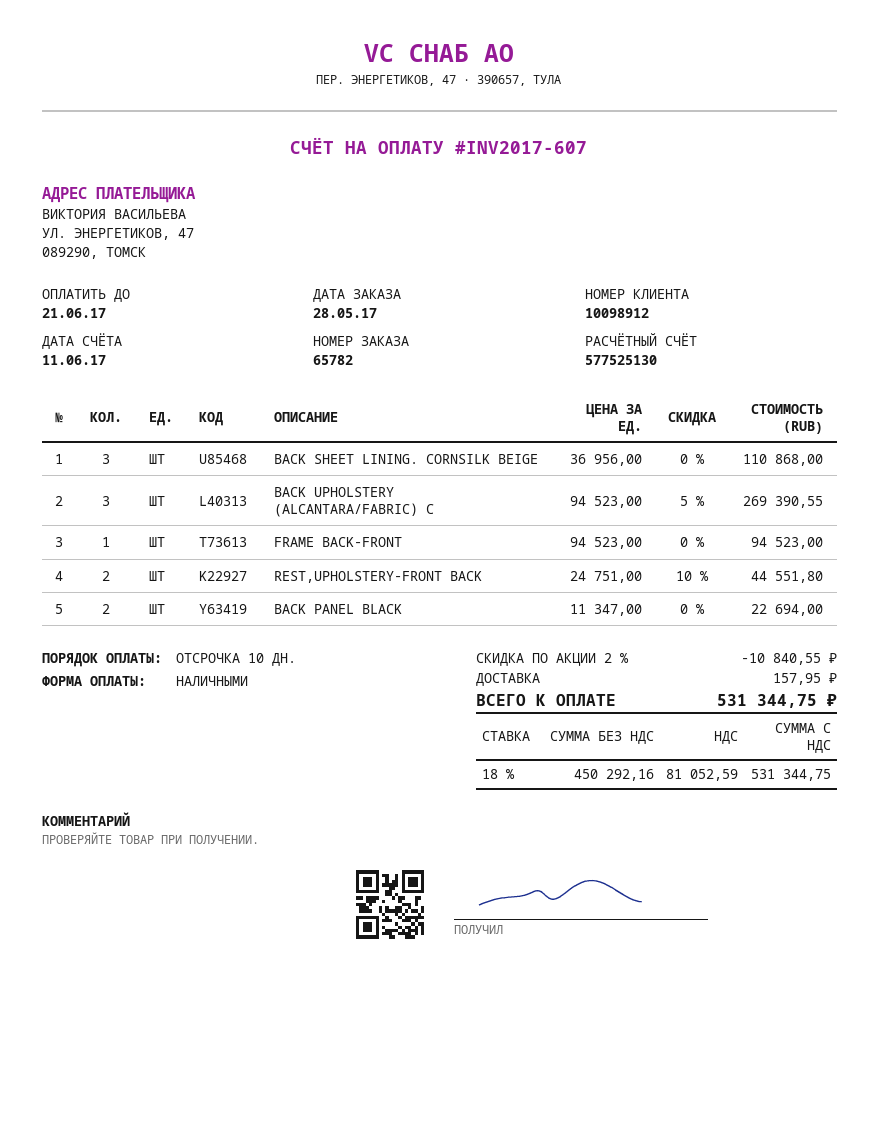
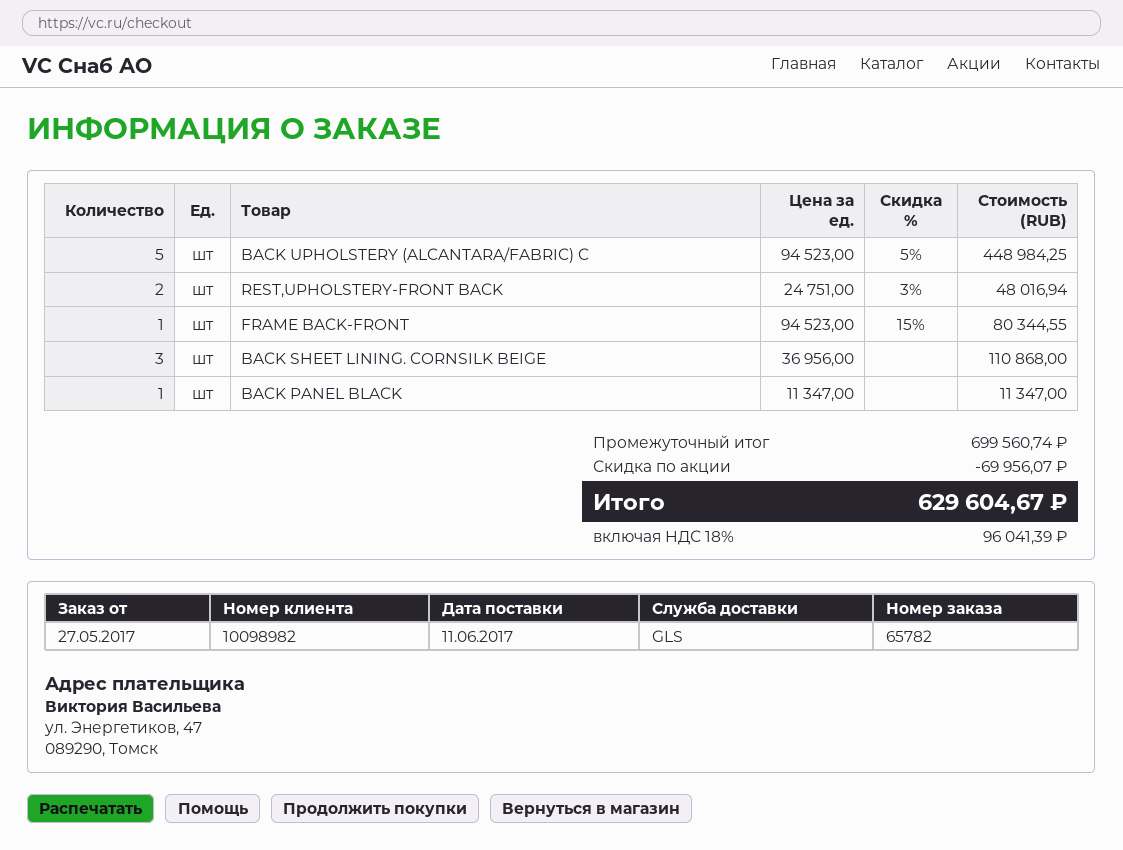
order date: 2017-05-28 -> 2017-05-27
customer number: 10098912 -> 10098982
BACK UPHOLSTERY (ALCANTARA/FABRIC) C: 3 x 94523.00 - 5% = 269390.55 -> 5 x 94523.00 - 5% = 448984.25
FRAME BACK-FRONT: 1 x 94523.00 = 94523.00 -> 1 x 94523.00 - 15% = 80344.55
REST,UPHOLSTERY-FRONT BACK: 2 x 24751.00 - 10% = 44551.80 -> 2 x 24751.00 - 3% = 48016.94
BACK PANEL BLACK: 2 x 11347.00 = 22694.00 -> 1 x 11347.00 = 11347.00
discount: 10840.55 -> 69956.07
shipping: 157.95 -> none
tax: 18% = 81052.59 -> 18% = 96041.39
total: 531344.75 -> 629604.67

